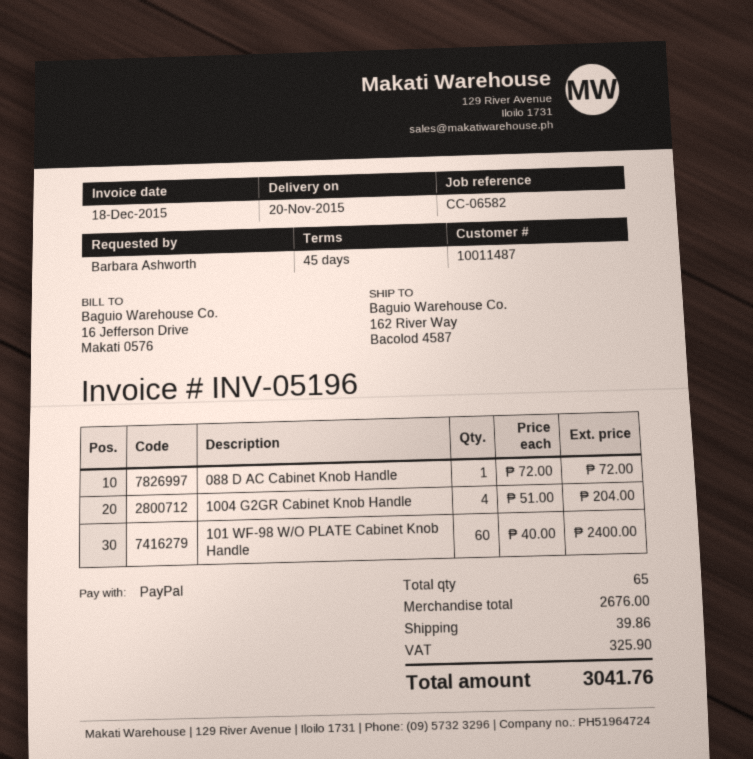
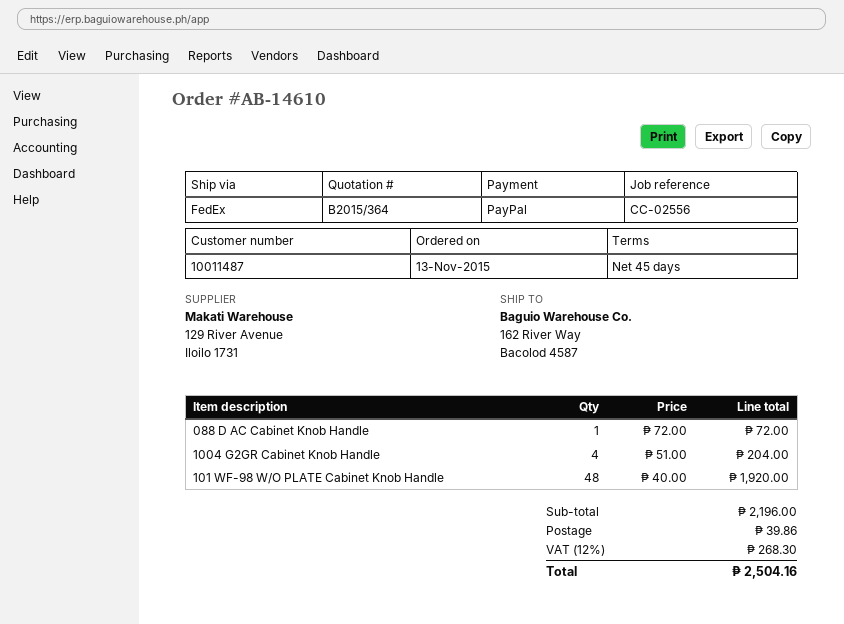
reference: CC-06582 -> CC-02556
101 WF-98 W/O PLATE Cabinet Knob Handle: 60 x 40.00 = 2400.00 -> 48 x 40.00 = 1920.00
subtotal: 2676.00 -> 2196.00
tax: 325.90 -> 268.30
total: 3041.76 -> 2504.16

